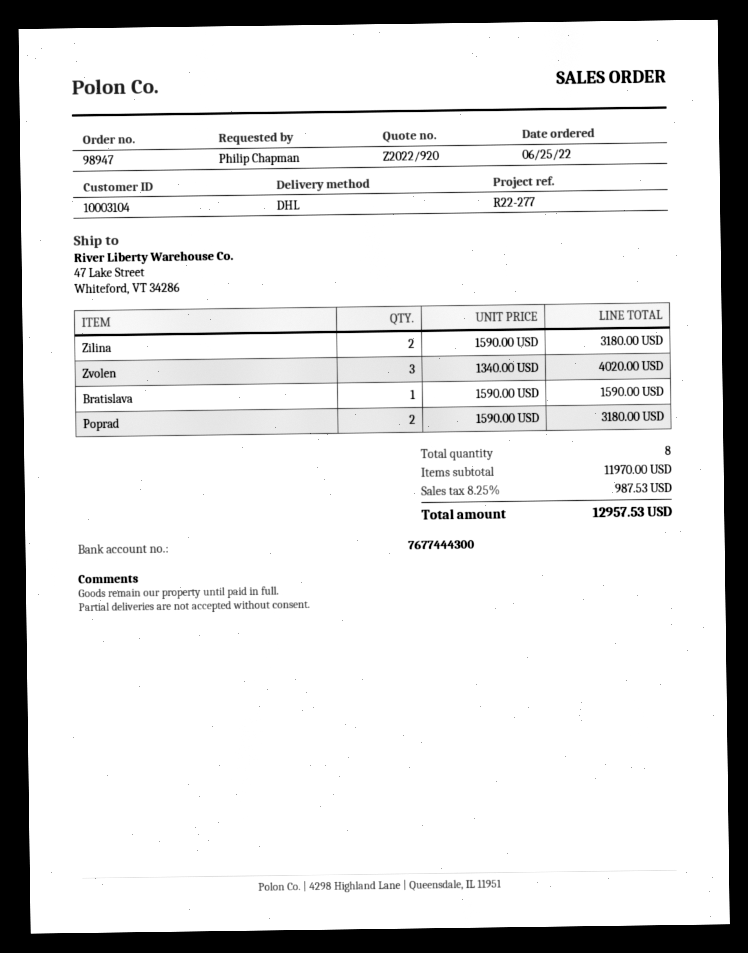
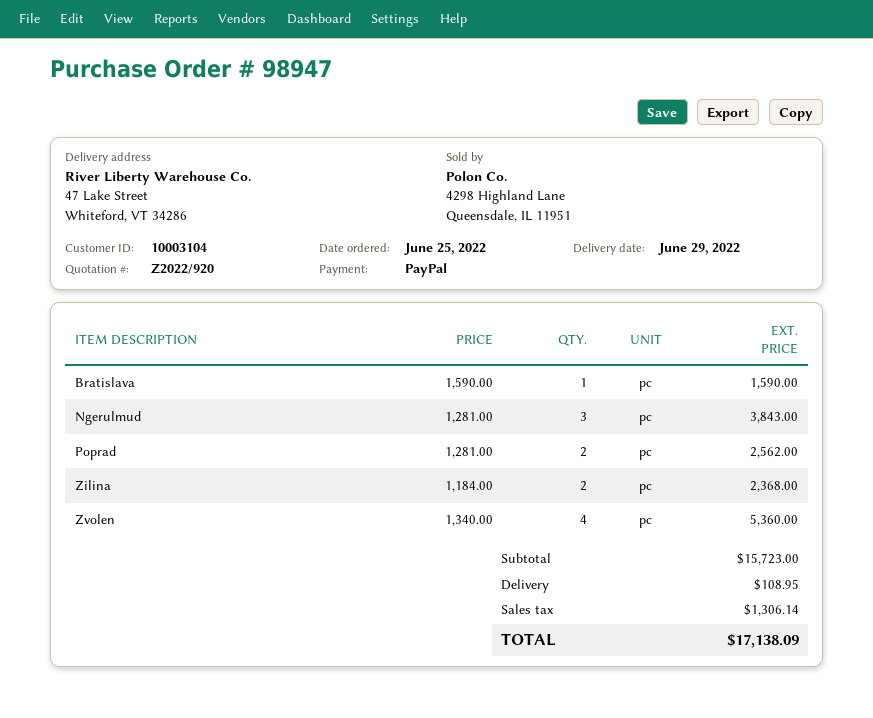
Zilina: 2 x 1590.00 = 3180.00 -> 2 x 1184.00 = 2368.00
Zvolen: 3 x 1340.00 = 4020.00 -> 4 x 1340.00 = 5360.00
Poprad: 2 x 1590.00 = 3180.00 -> 2 x 1281.00 = 2562.00
Ngerulmud: none -> 3 x 1281.00 = 3843.00
subtotal: 11970.00 -> 15723.00
shipping: none -> 108.95
tax: 987.53 -> 1306.14
total: 12957.53 -> 17138.09

